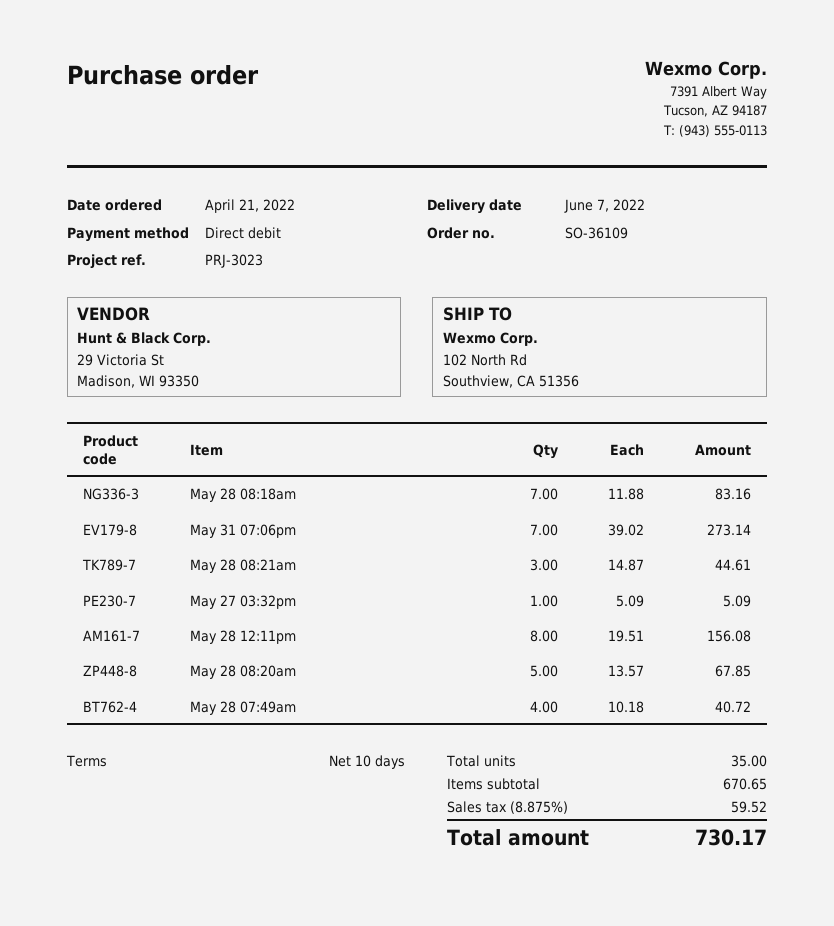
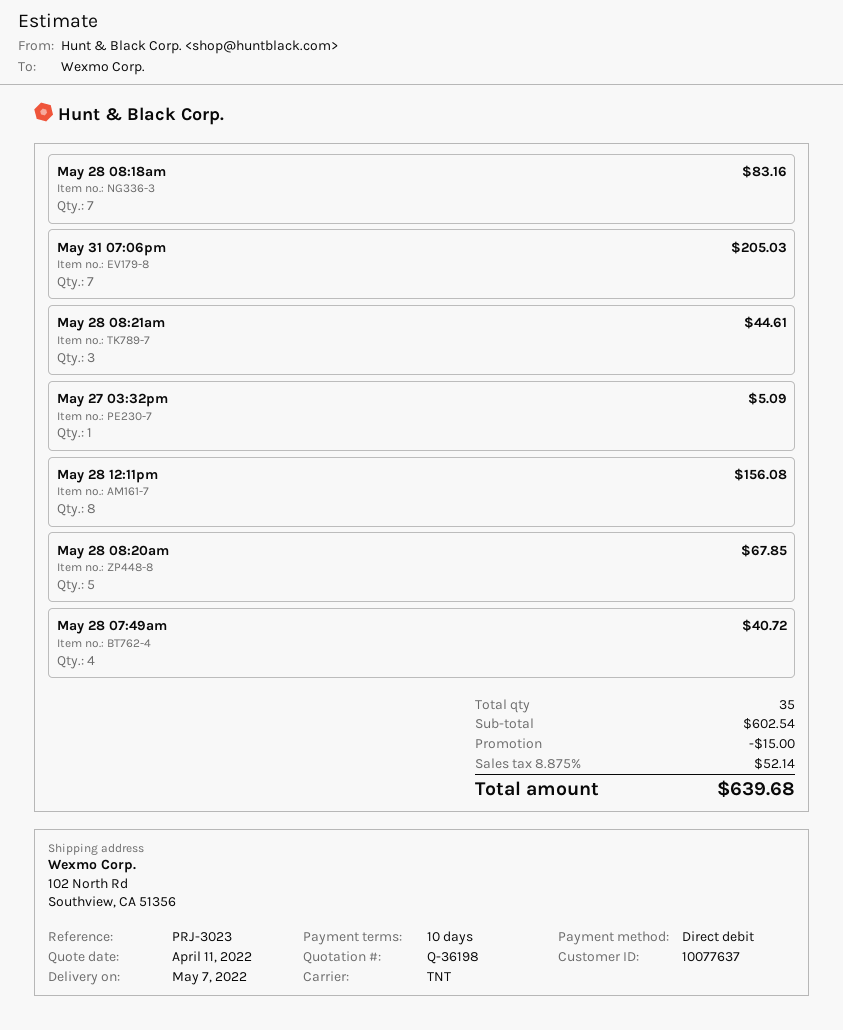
delivery date: 2022-06-07 -> 2022-05-07
May 31 07:06pm: 7 for 273.14 -> 7 for 205.03
subtotal: 670.65 -> 602.54
discount: none -> 15.00
tax: 8.875% = 59.52 -> 8.875% = 52.14
total: 730.17 -> 639.68

